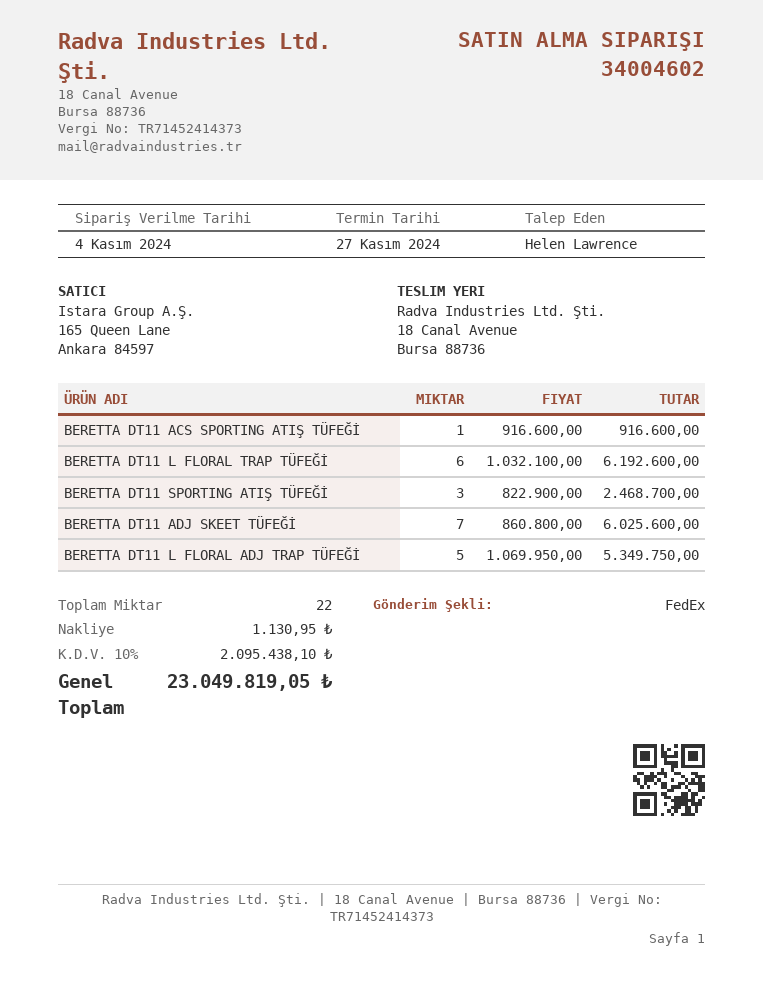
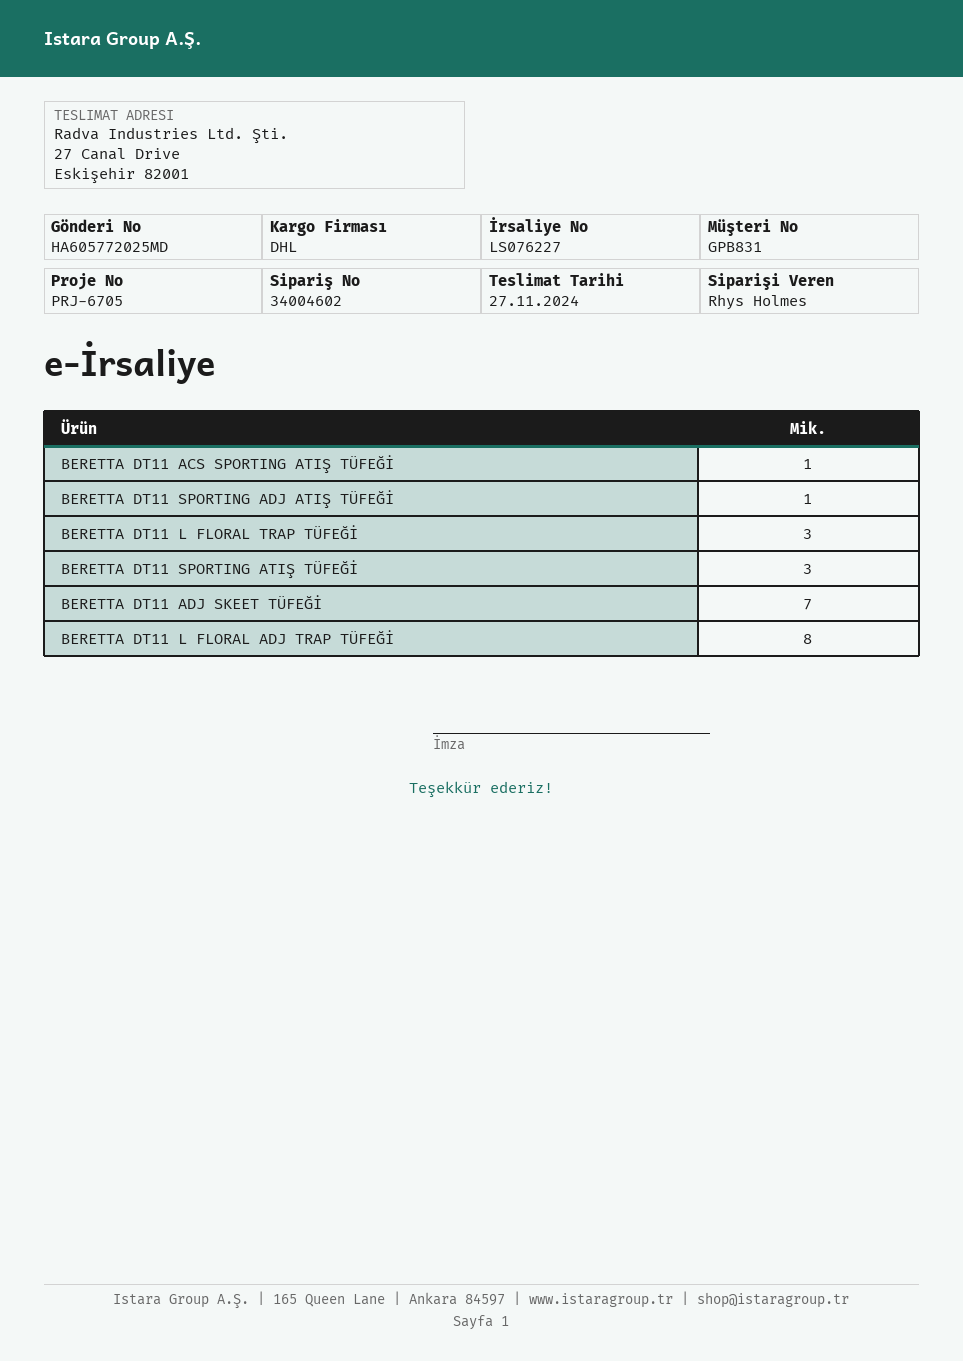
ordered by: Helen Lawrence -> Rhys Holmes
shipping method: FedEx -> DHL
ship to: 18 Canal Avenue, Bursa 88736 -> 27 Canal Drive, Eskişehir 82001
BERETTA DT11 L FLORAL TRAP TÜFEĞİ: 6 -> 3
BERETTA DT11 L FLORAL ADJ TRAP TÜFEĞİ: 5 -> 8
BERETTA DT11 SPORTING ADJ ATIŞ TÜFEĞİ: none -> 1

